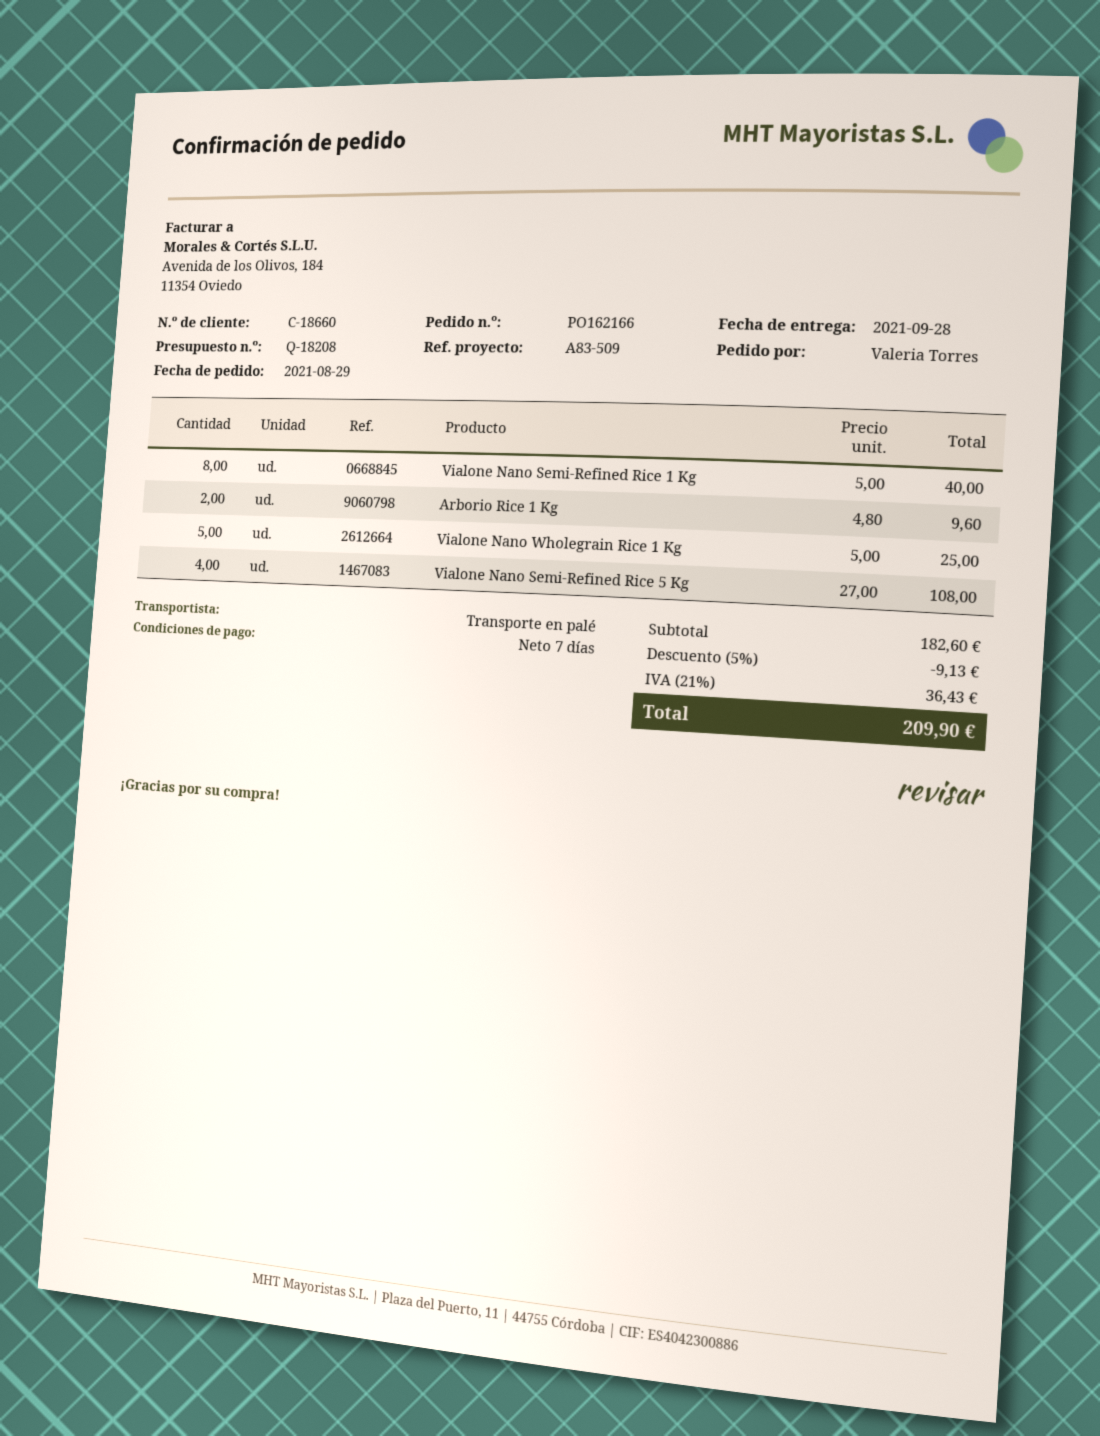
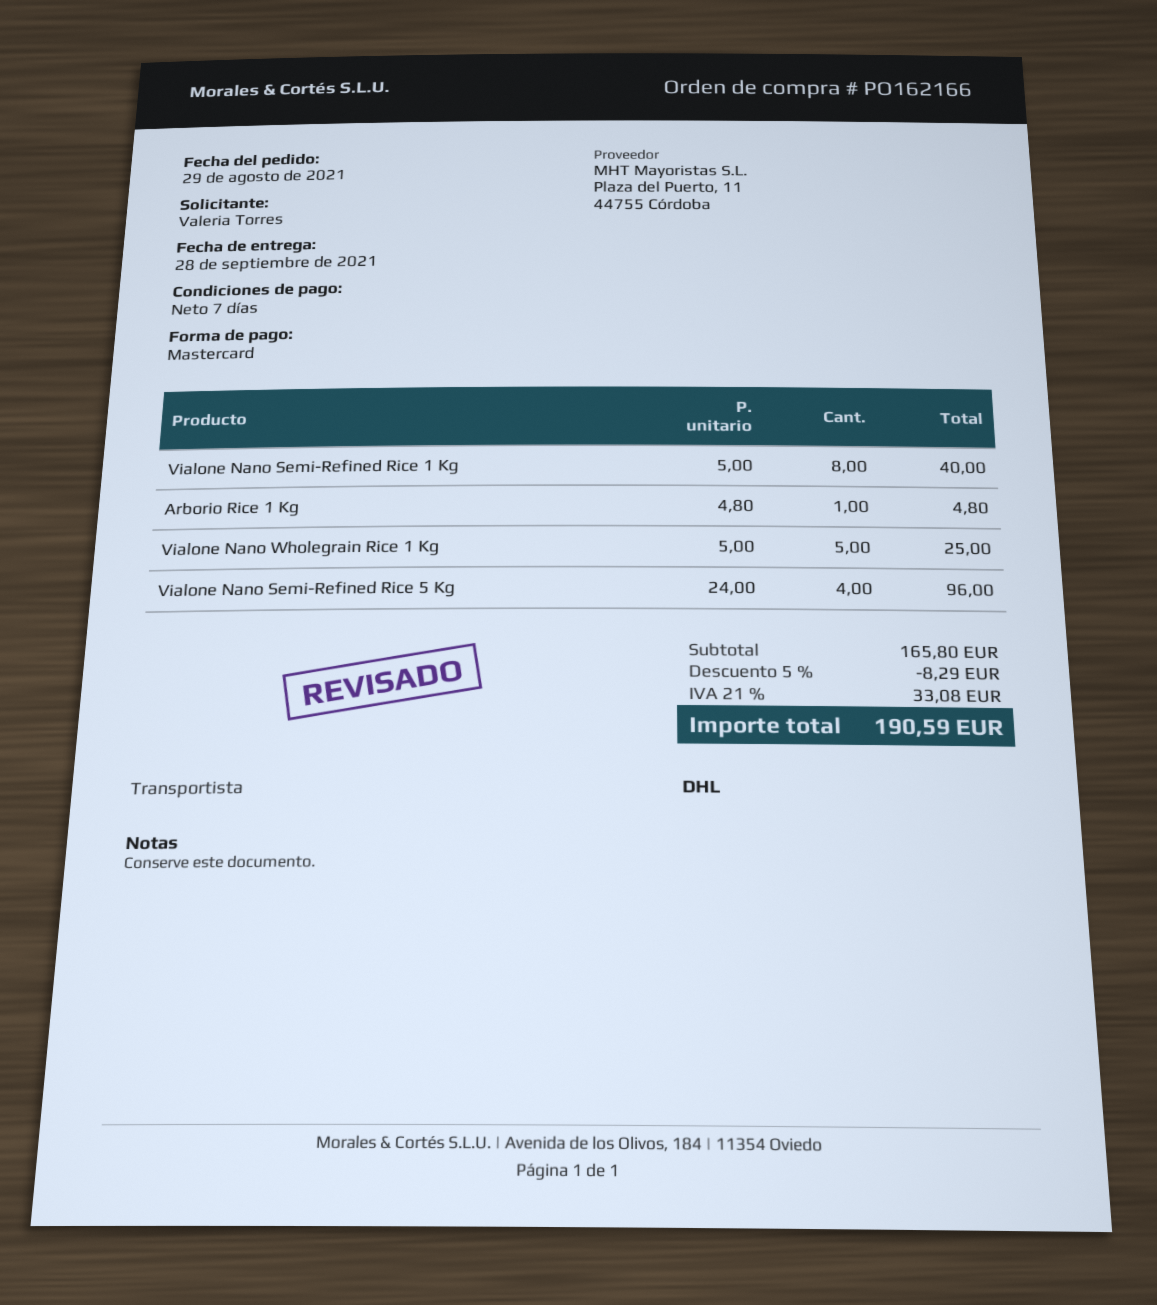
shipping method: pallet freight -> DHL
Arborio Rice 1 Kg: 2 x 4.80 = 9.60 -> 1 x 4.80 = 4.80
Vialone Nano Semi-Refined Rice 5 Kg: 4 x 27.00 = 108.00 -> 4 x 24.00 = 96.00
subtotal: 182.60 -> 165.80
discount: 5% = 9.13 -> 5% = 8.29
tax: 21% = 36.43 -> 21% = 33.08
total: 209.90 -> 190.59

